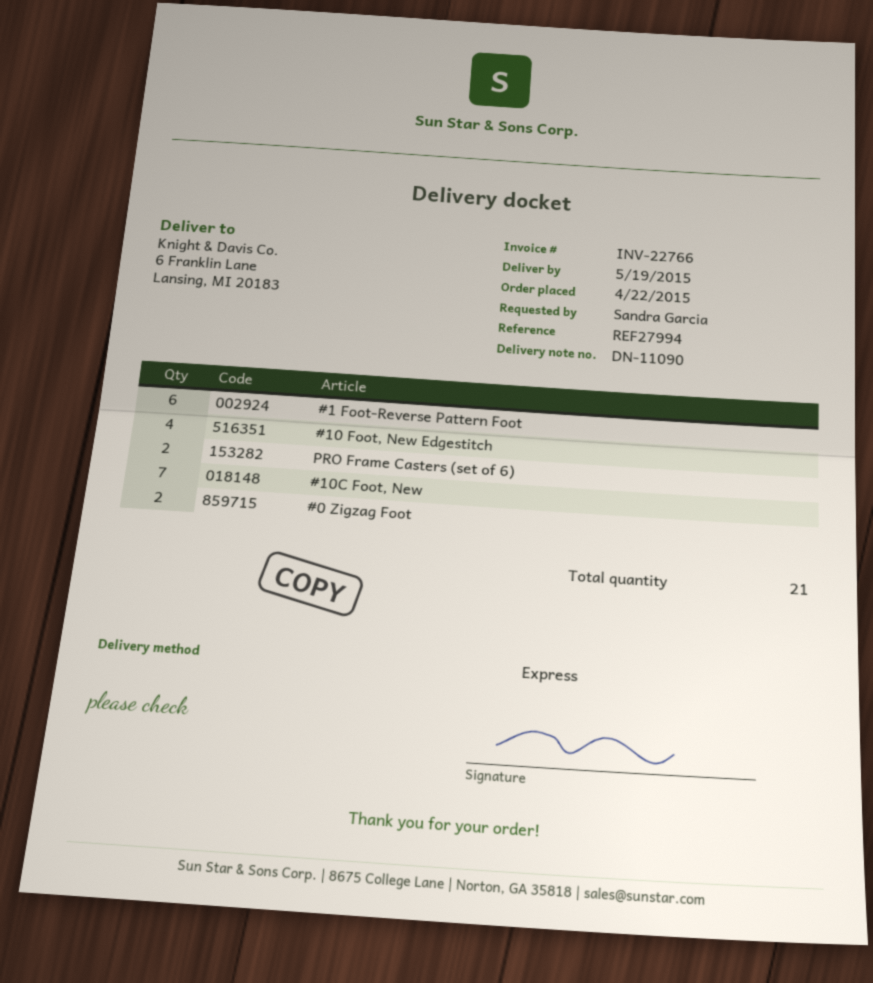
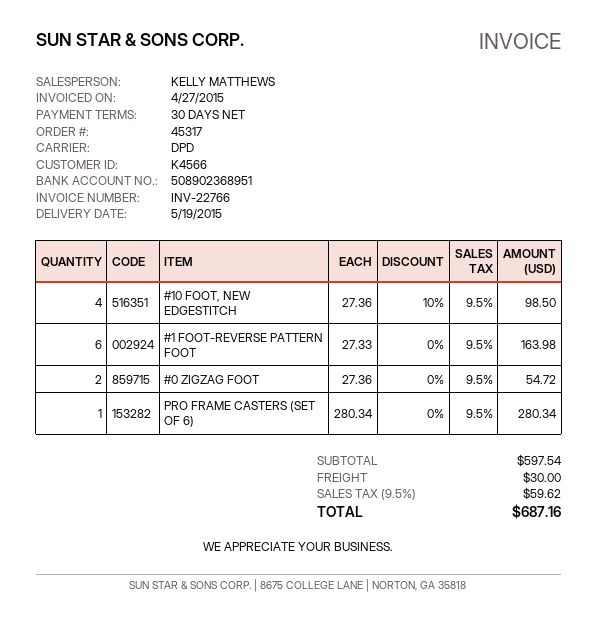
shipping method: express -> DPD
PRO Frame Casters (set of 6): 2 -> 1
#10C Foot, New: 7 -> none

